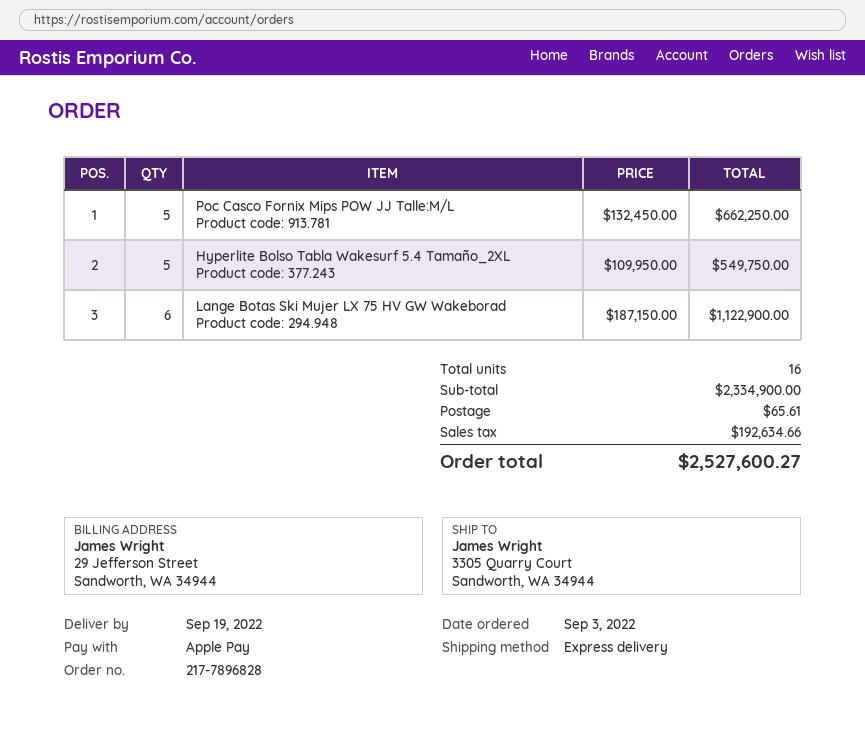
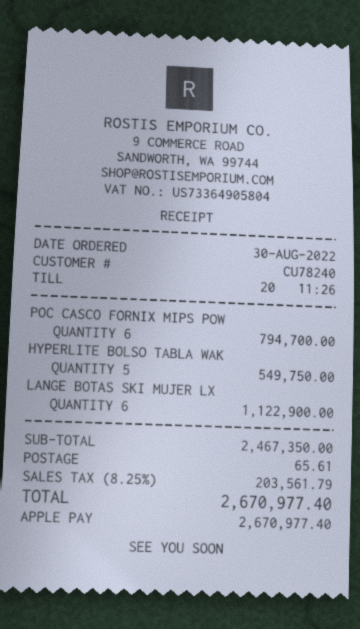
order date: 2022-09-03 -> 2022-08-30
Poc Casco Fornix Mips POW JJ Talle:M/L: 5 for 662250.00 -> 6 for 794700.00
subtotal: 2334900.00 -> 2467350.00
tax: 192634.66 -> 203561.79
total: 2527600.27 -> 2670977.40

